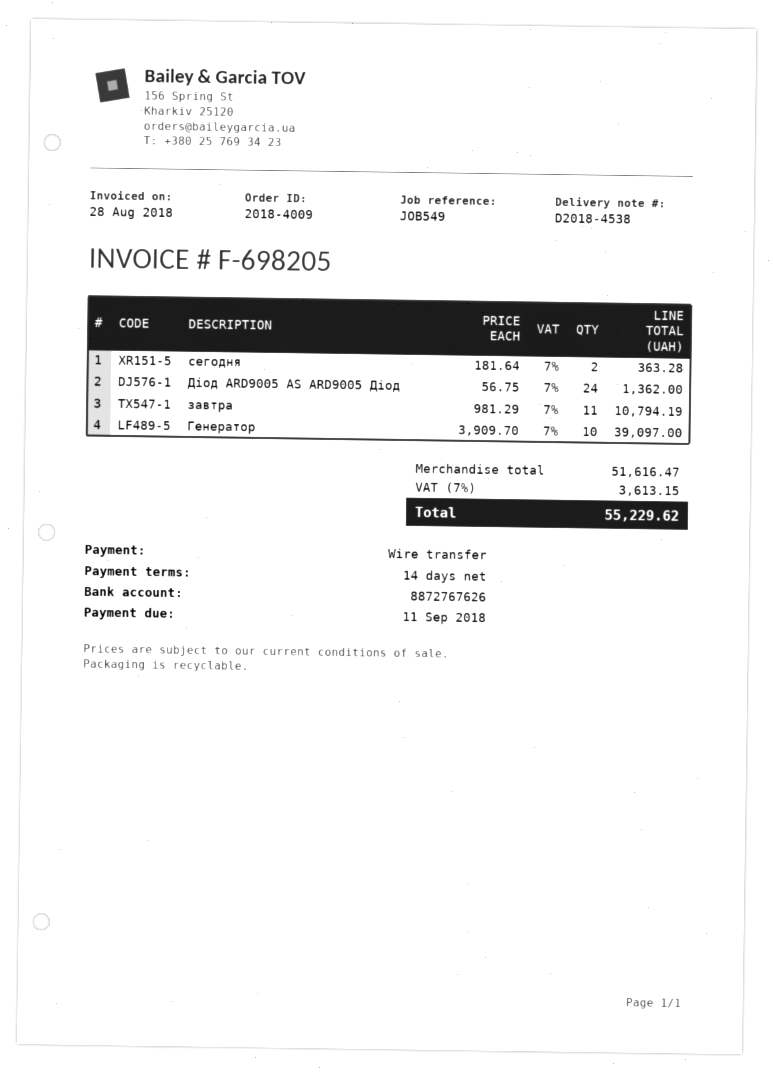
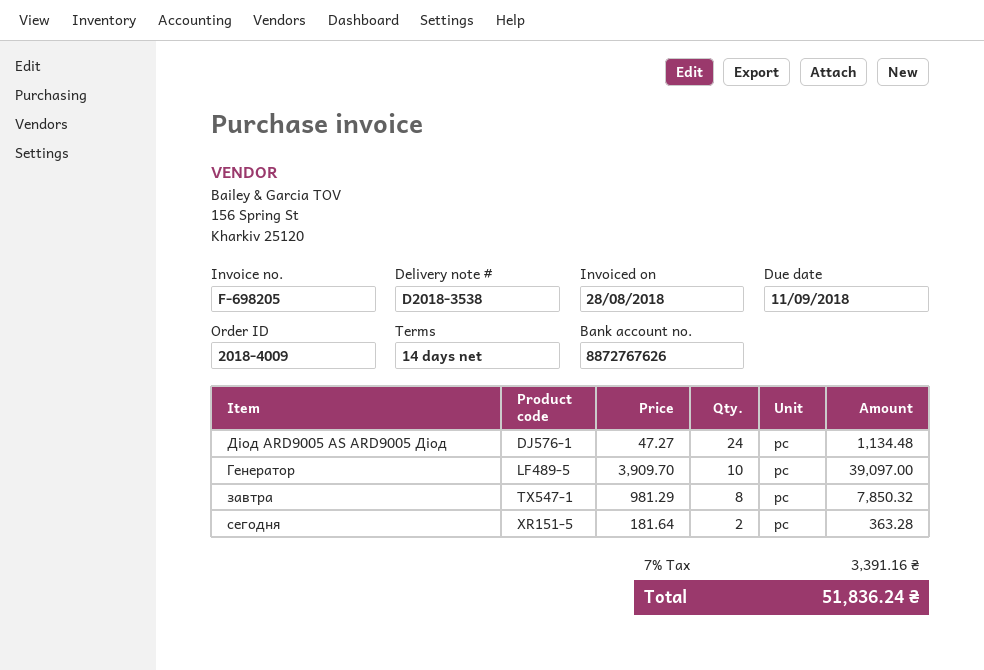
delivery note number: D2018-4538 -> D2018-3538
Діод ARD9005 AS ARD9005 Діод: 24 x 56.75 = 1362.00 -> 24 x 47.27 = 1134.48
завтра: 11 x 981.29 = 10794.19 -> 8 x 981.29 = 7850.32
tax: 7% = 3613.15 -> 7% = 3391.16
total: 55229.62 -> 51836.24

